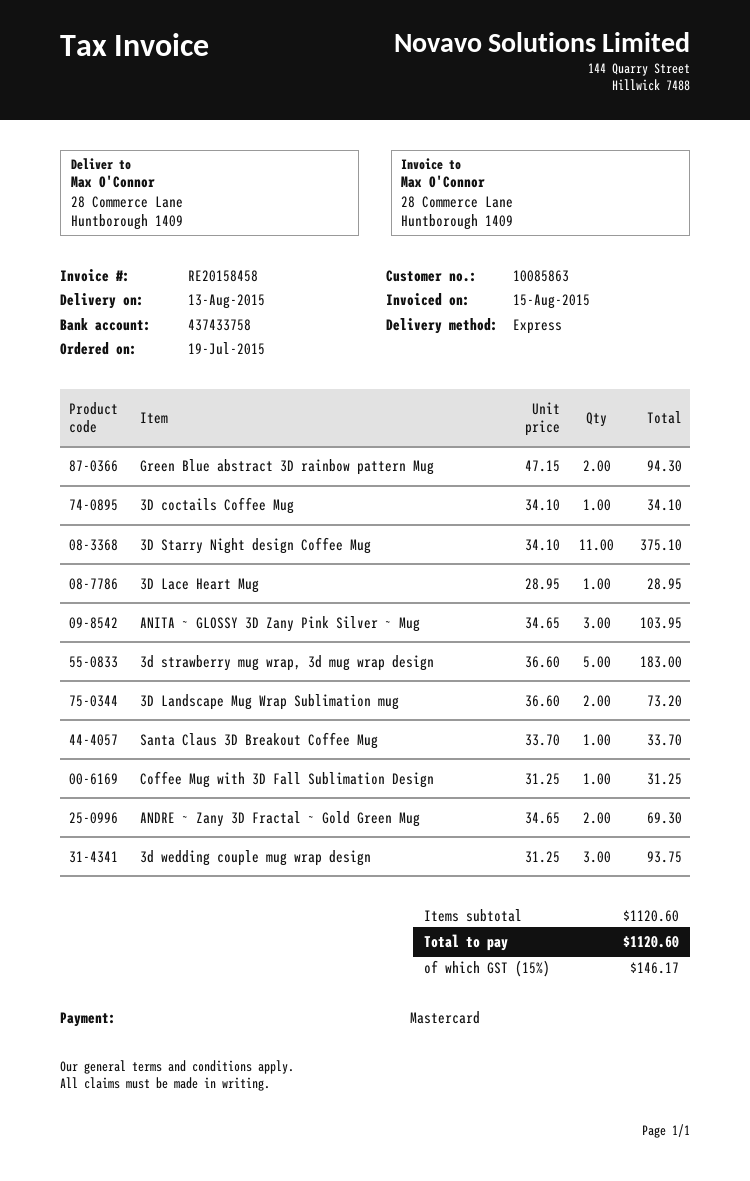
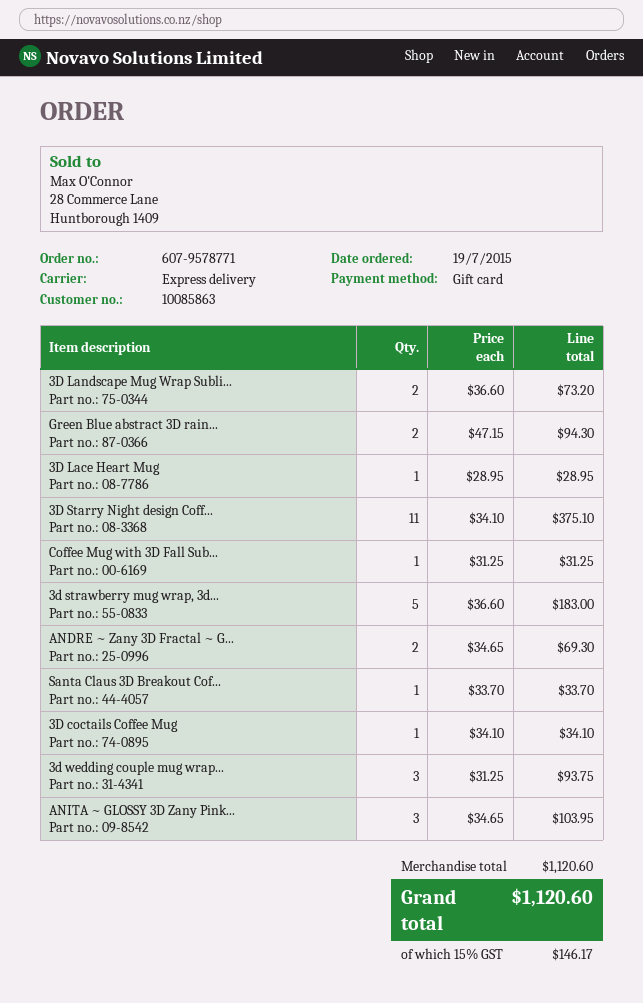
payment method: Mastercard -> gift card

